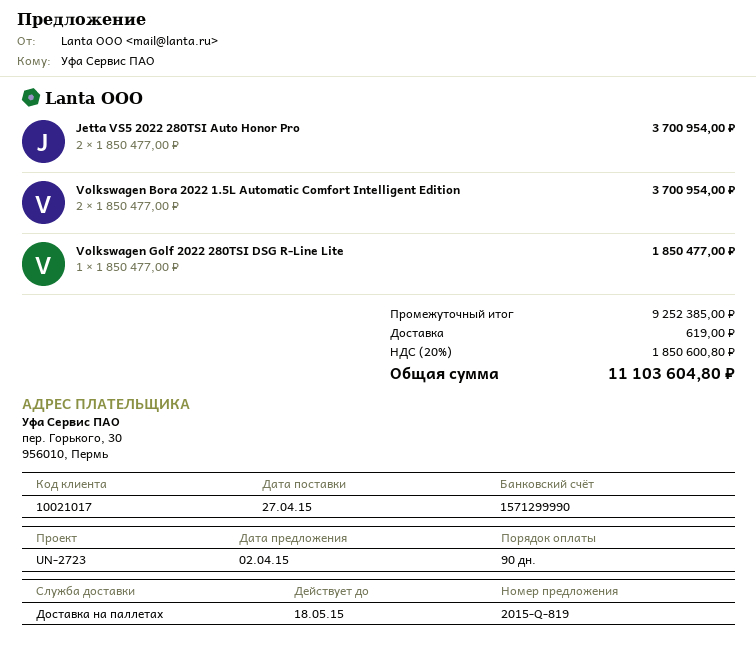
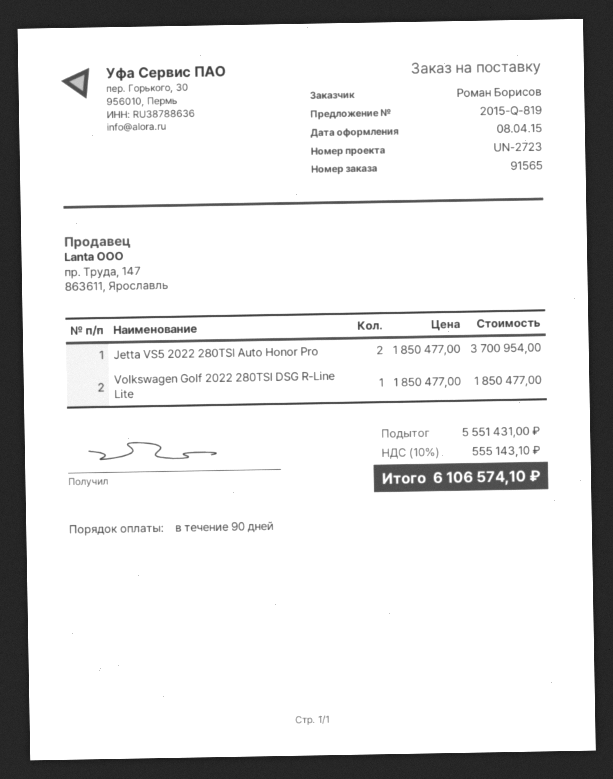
Volkswagen Bora 2022 1.5L Automatic Comfort Intelligent Edition: 2 x 1850477.00 = 3700954.00 -> none
subtotal: 9252385.00 -> 5551431.00
shipping: 619.00 -> none
tax: 20% = 1850600.80 -> 10% = 555143.10
total: 11103604.80 -> 6106574.10

